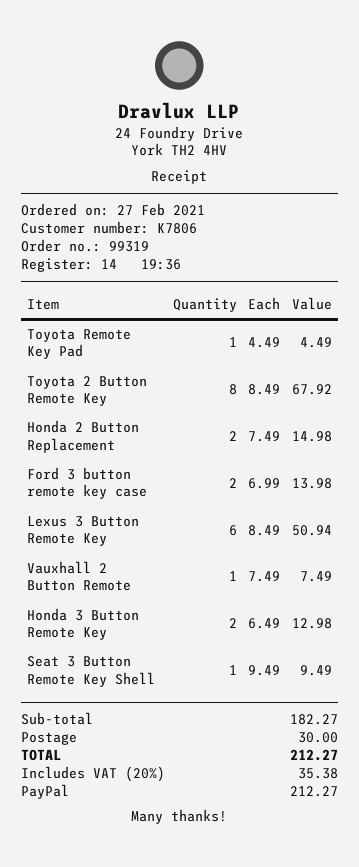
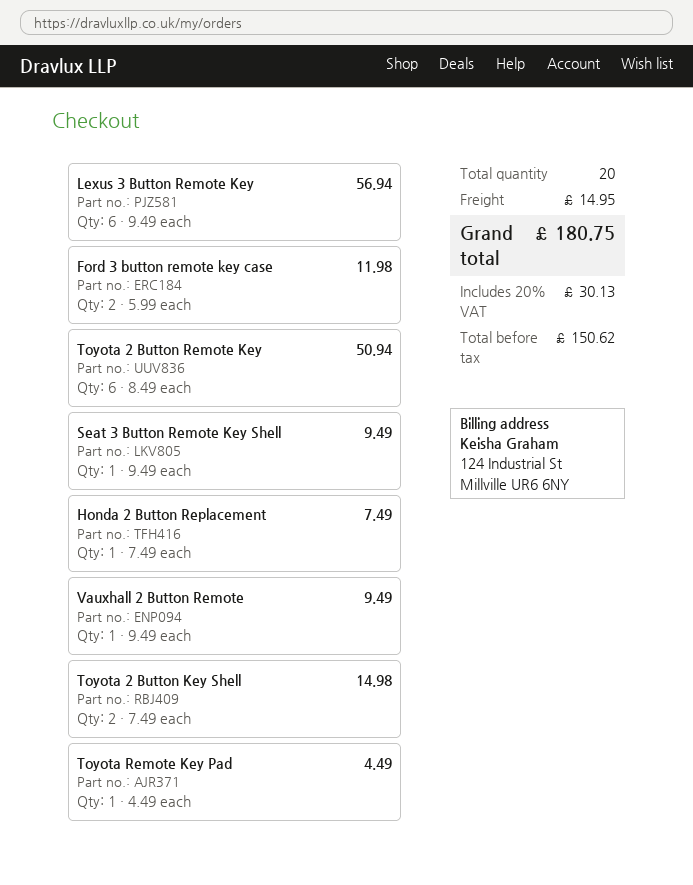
Toyota 2 Button Remote Key: 8 x 8.49 = 67.92 -> 6 x 8.49 = 50.94
Honda 2 Button Replacement: 2 x 7.49 = 14.98 -> 1 x 7.49 = 7.49
Ford 3 button remote key case: 2 x 6.99 = 13.98 -> 2 x 5.99 = 11.98
Lexus 3 Button Remote Key: 6 x 8.49 = 50.94 -> 6 x 9.49 = 56.94
Vauxhall 2 Button Remote: 1 x 7.49 = 7.49 -> 1 x 9.49 = 9.49
Honda 3 Button Remote Key: 2 x 6.49 = 12.98 -> none
Toyota 2 Button Key Shell: none -> 2 x 7.49 = 14.98
shipping: 30.00 -> 14.95
tax: 20% = 35.38 -> 20% = 30.13
total: 212.27 -> 180.75

